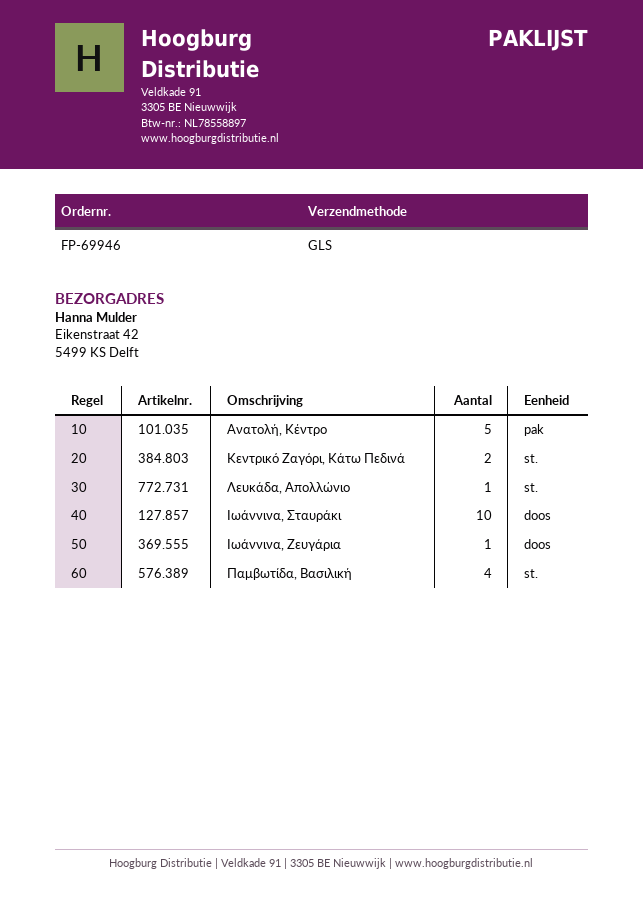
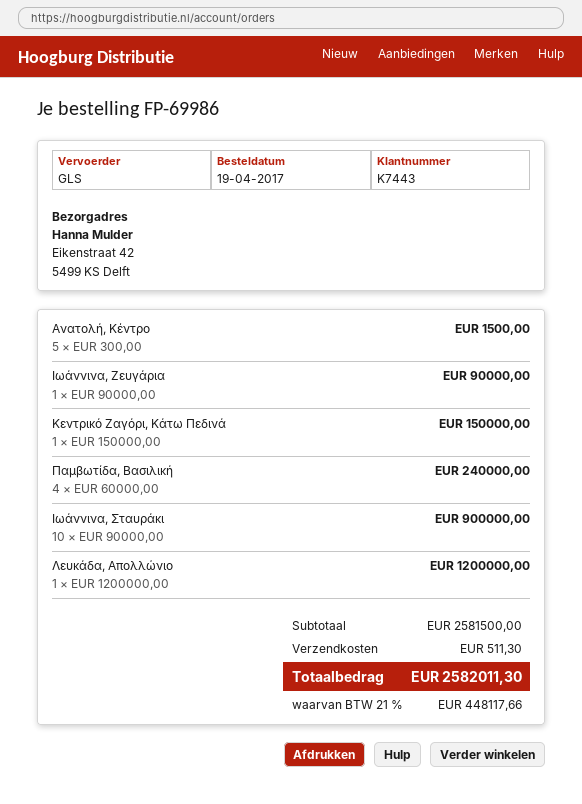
order number: FP-69946 -> FP-69986
Κεντρικό Ζαγόρι, Κάτω Πεδινά: 2 -> 1

